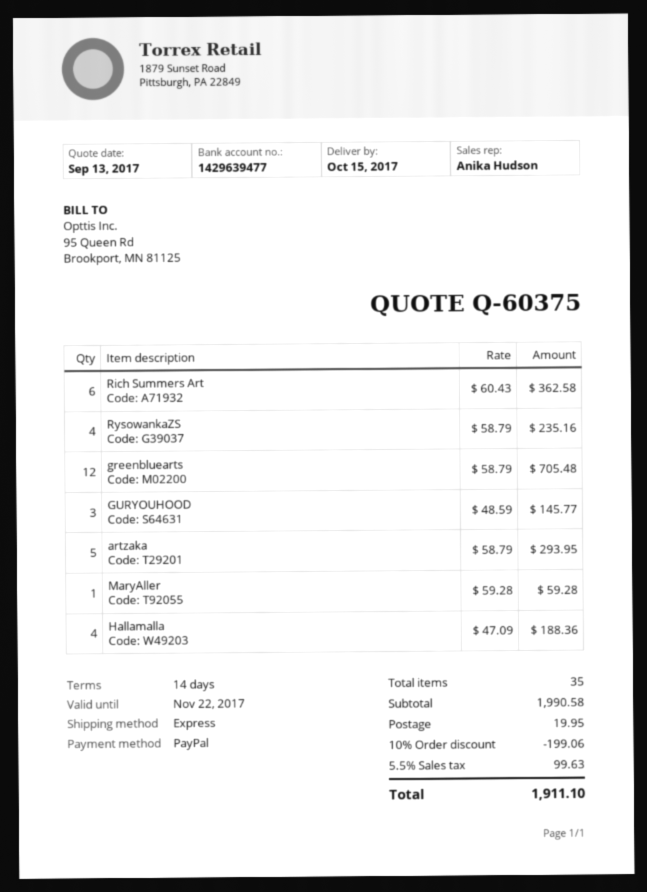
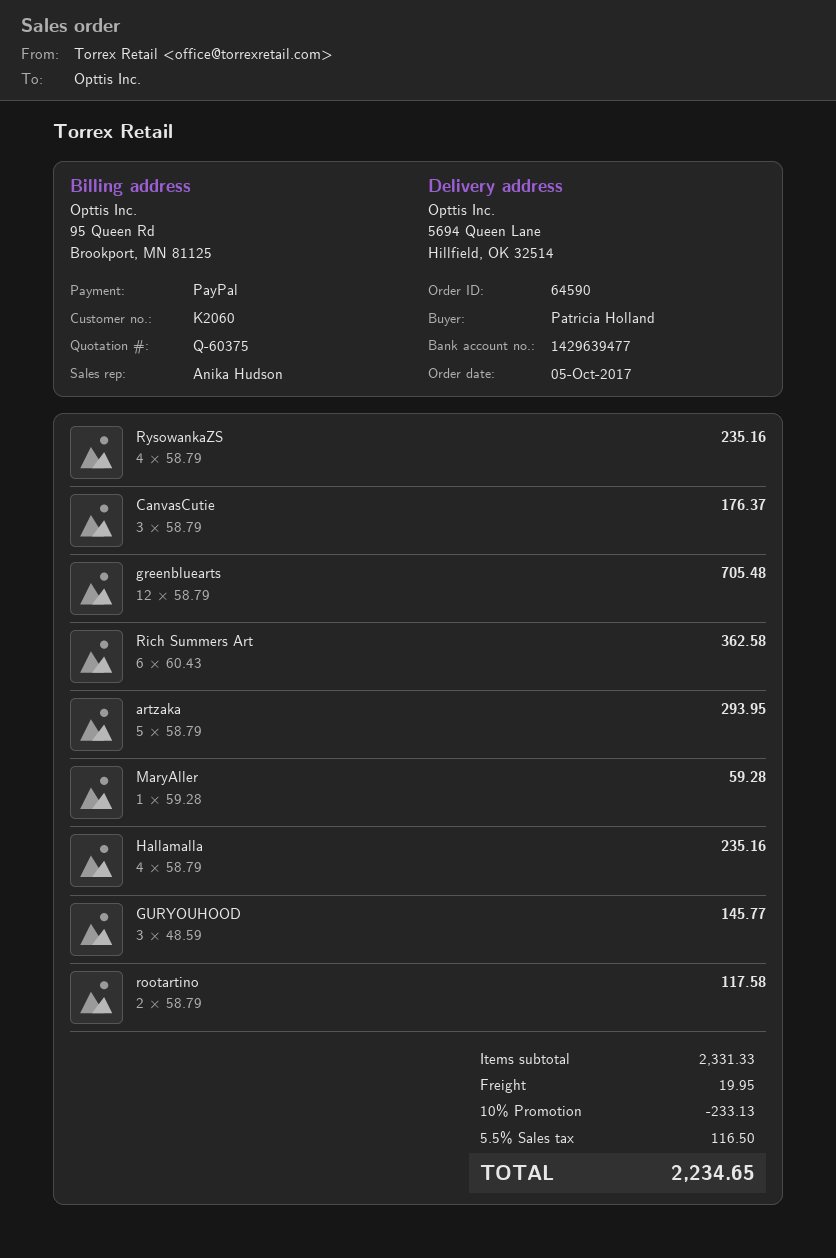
Hallamalla: 4 x 47.09 = 188.36 -> 4 x 58.79 = 235.16
CanvasCutie: none -> 3 x 58.79 = 176.37
rootartino: none -> 2 x 58.79 = 117.58
subtotal: 1990.58 -> 2331.33
discount: 10% = 199.06 -> 10% = 233.13
tax: 5.5% = 99.63 -> 5.5% = 116.50
total: 1911.10 -> 2234.65

